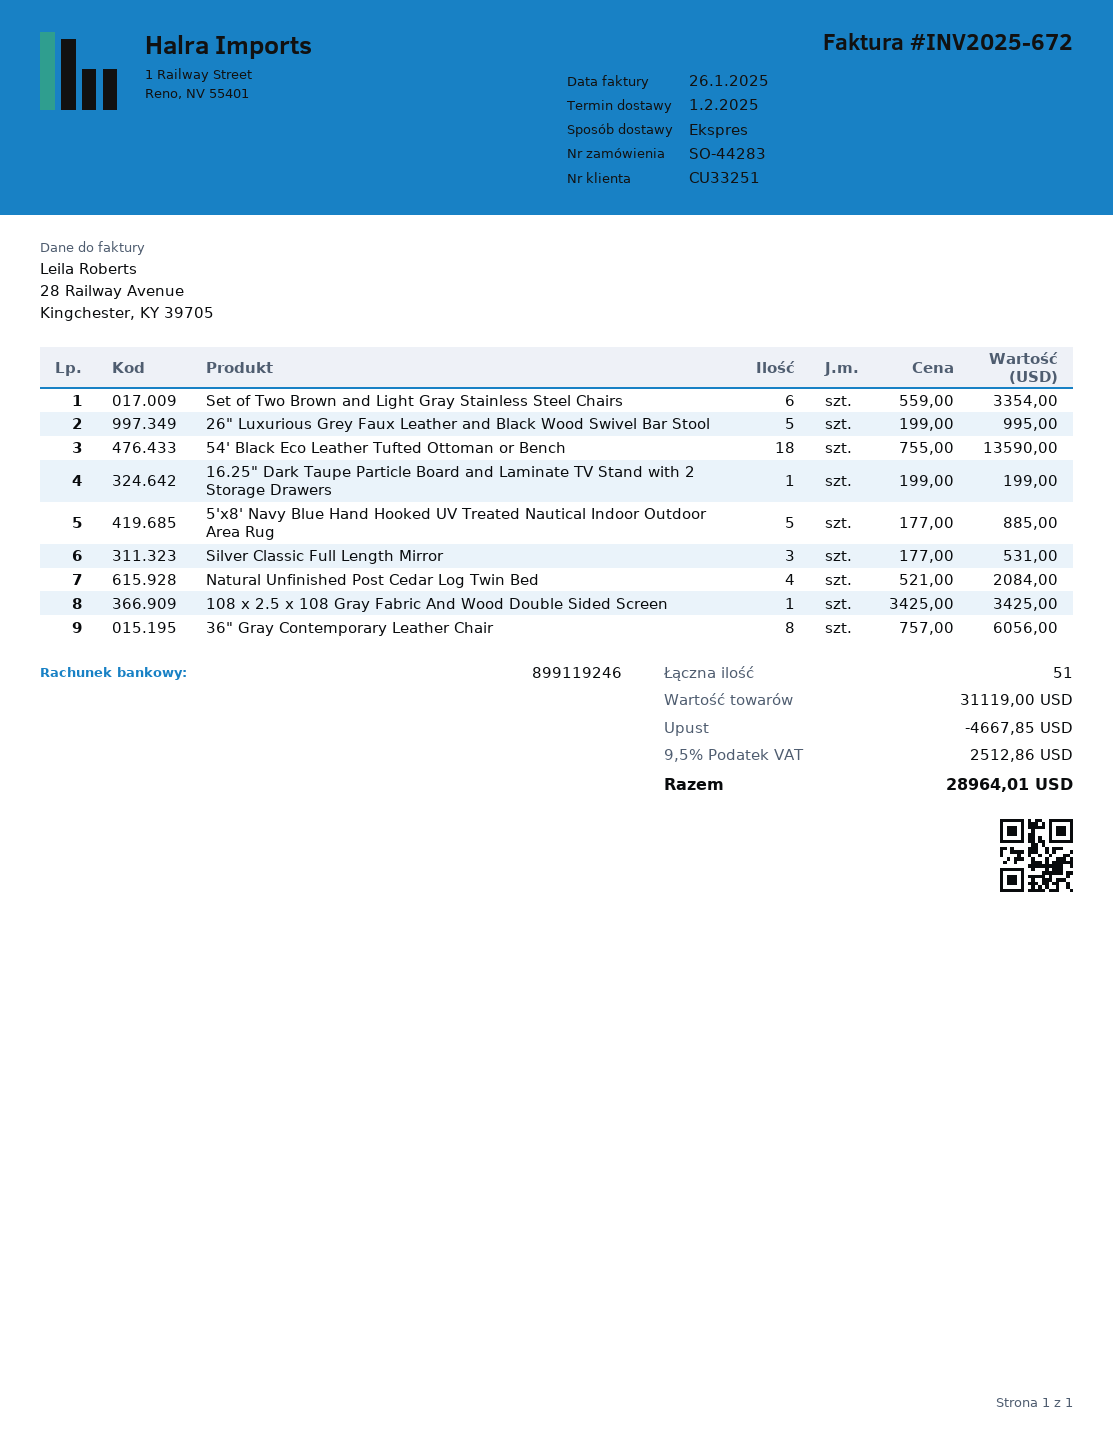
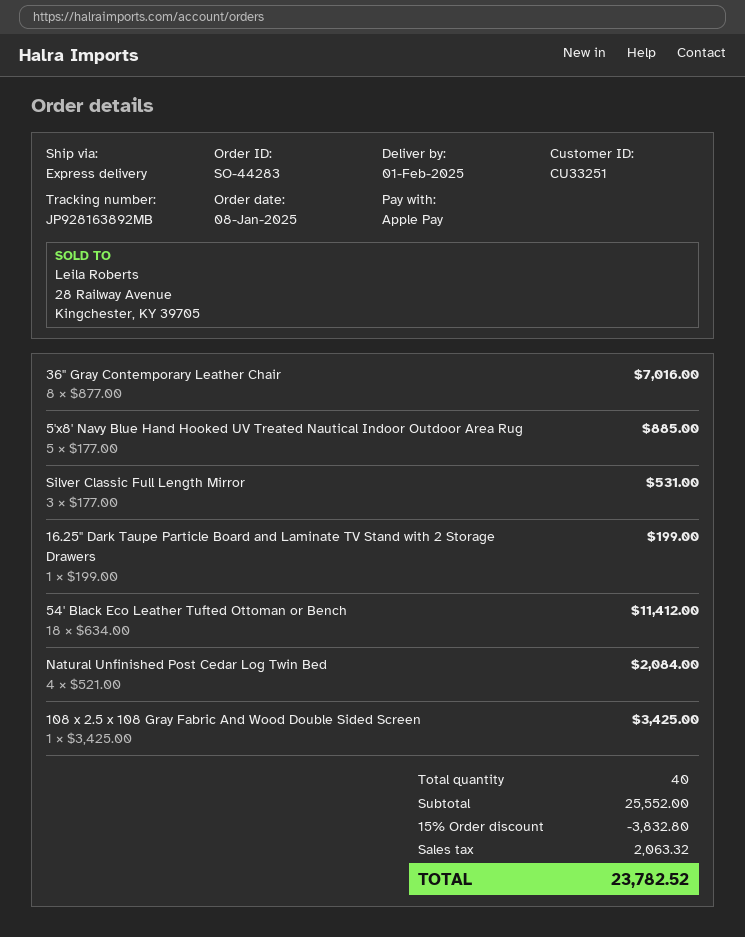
Set of Two Brown and Light Gray Stainless Steel Chairs: 6 x 559.00 = 3354.00 -> none
26" Luxurious Grey Faux Leather and Black Wood Swivel Bar Stool: 5 x 199.00 = 995.00 -> none
54' Black Eco Leather Tufted Ottoman or Bench: 18 x 755.00 = 13590.00 -> 18 x 634.00 = 11412.00
36" Gray Contemporary Leather Chair: 8 x 757.00 = 6056.00 -> 8 x 877.00 = 7016.00
total quantity: 51 -> 40
subtotal: 31119.00 -> 25552.00
discount: 4667.85 -> 3832.80
tax: 2512.86 -> 2063.32
total: 28964.01 -> 23782.52

